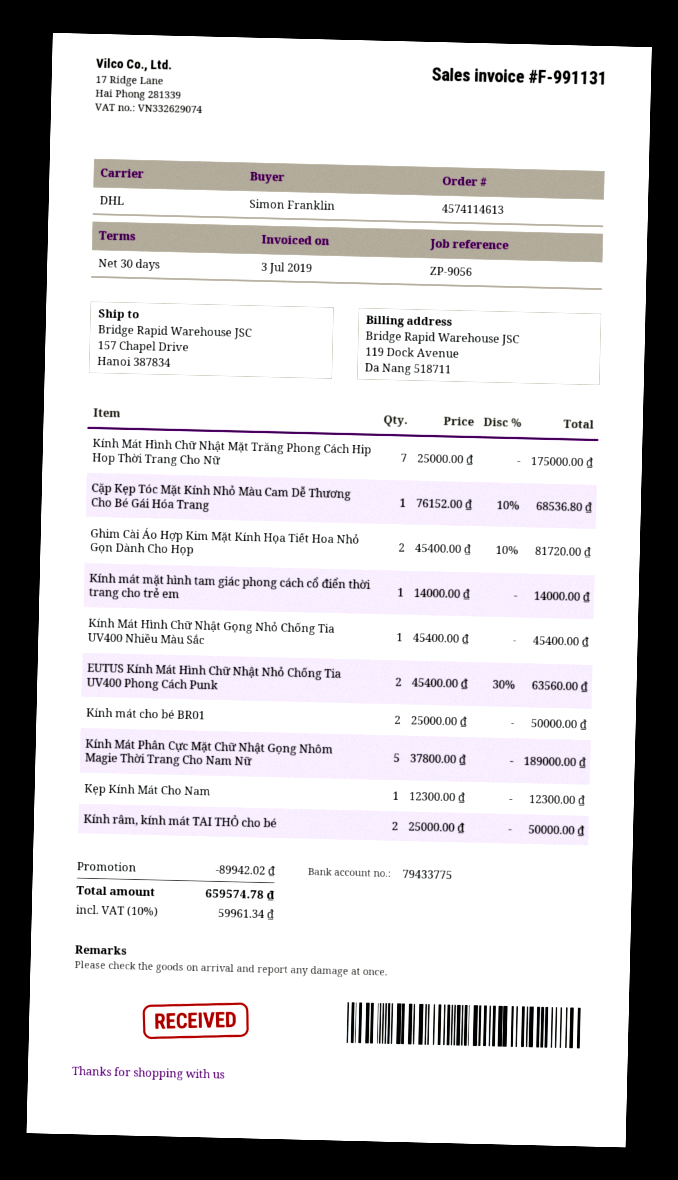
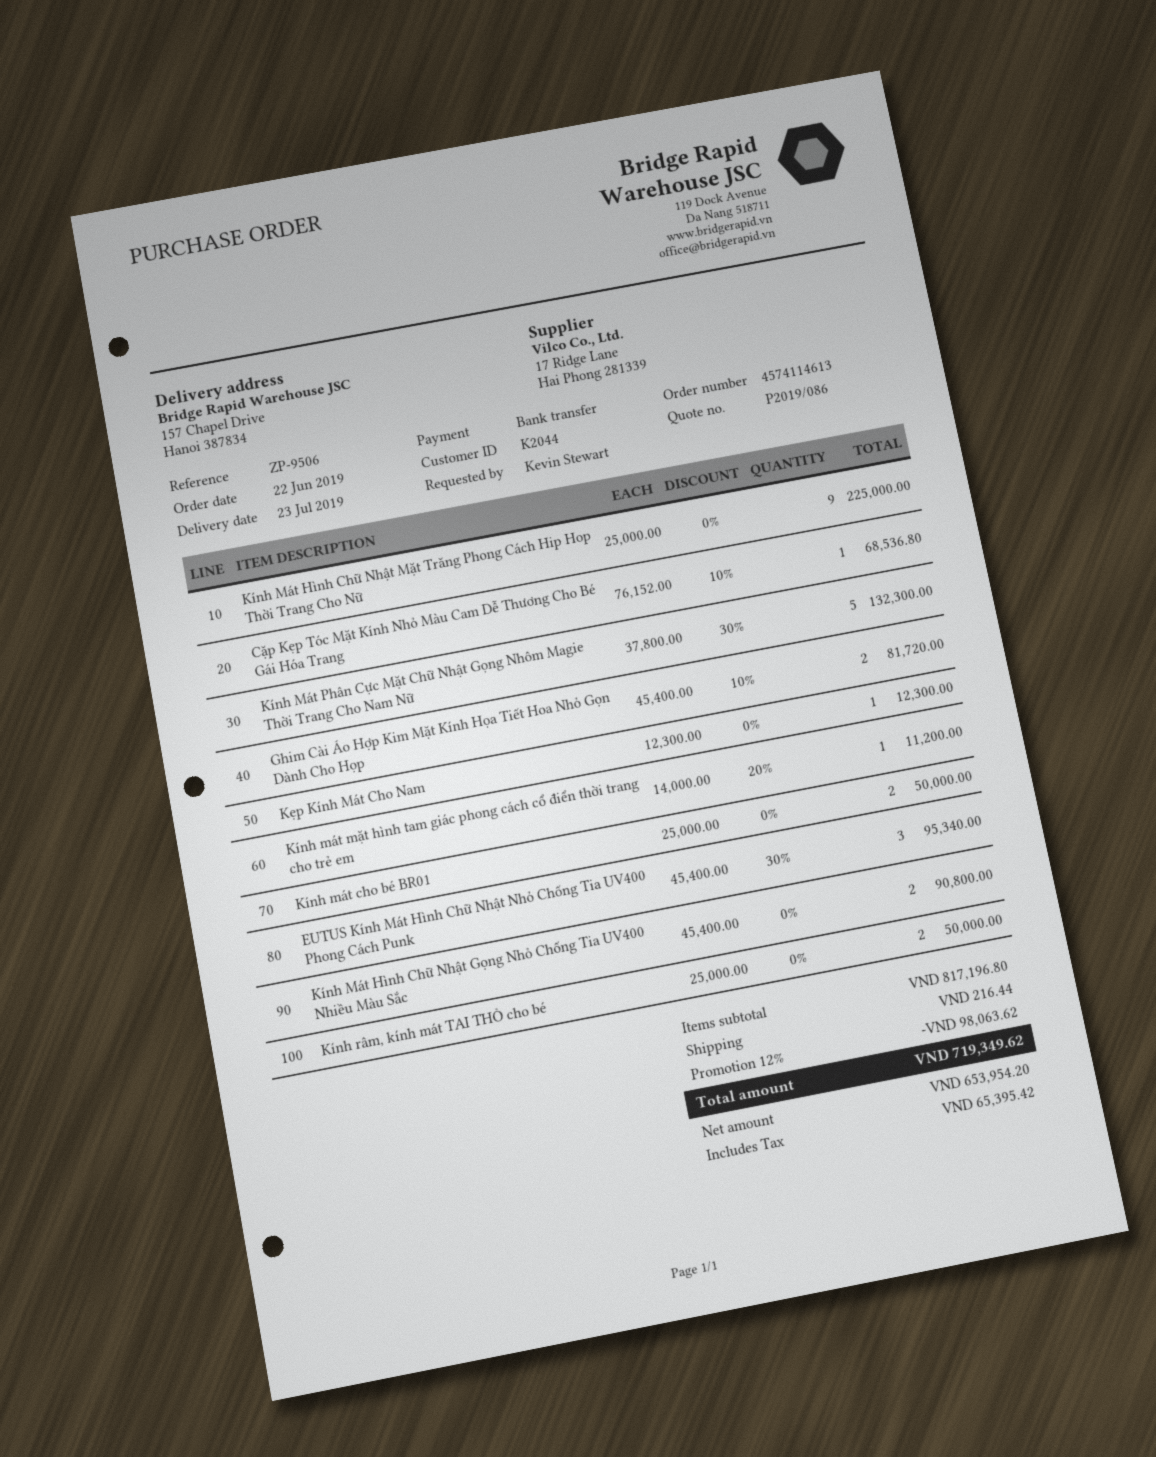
reference: ZP-9056 -> ZP-9506
ordered by: Simon Franklin -> Kevin Stewart
Kính Mát Hình Chữ Nhật Mặt Trăng Phong Cách Hip Hop Thời Trang Cho Nữ: 7 x 25000.00 = 175000.00 -> 9 x 25000.00 = 225000.00
Kính mát mặt hình tam giác phong cách cổ điển thời trang cho trẻ em: 1 x 14000.00 = 14000.00 -> 1 x 14000.00 - 20% = 11200.00
Kính Mát Hình Chữ Nhật Gọng Nhỏ Chống Tia UV400 Nhiều Màu Sắc: 1 x 45400.00 = 45400.00 -> 2 x 45400.00 = 90800.00
EUTUS Kính Mát Hình Chữ Nhật Nhỏ Chống Tia UV400 Phong Cách Punk: 2 x 45400.00 - 30% = 63560.00 -> 3 x 45400.00 - 30% = 95340.00
Kính Mát Phân Cực Mặt Chữ Nhật Gọng Nhôm Magie Thời Trang Cho Nam Nữ: 5 x 37800.00 = 189000.00 -> 5 x 37800.00 - 30% = 132300.00
discount: 89942.02 -> 98063.62
shipping: none -> 216.44
tax: 59961.34 -> 65395.42
total: 659574.78 -> 719349.62

